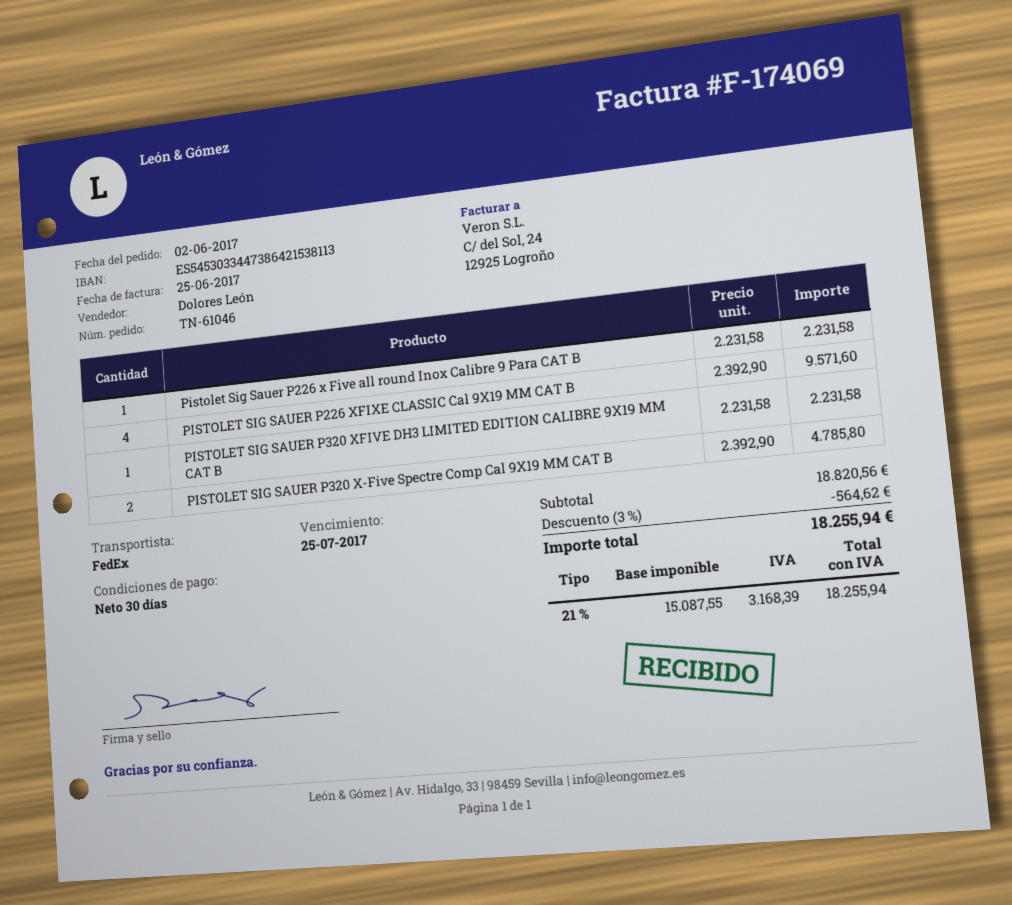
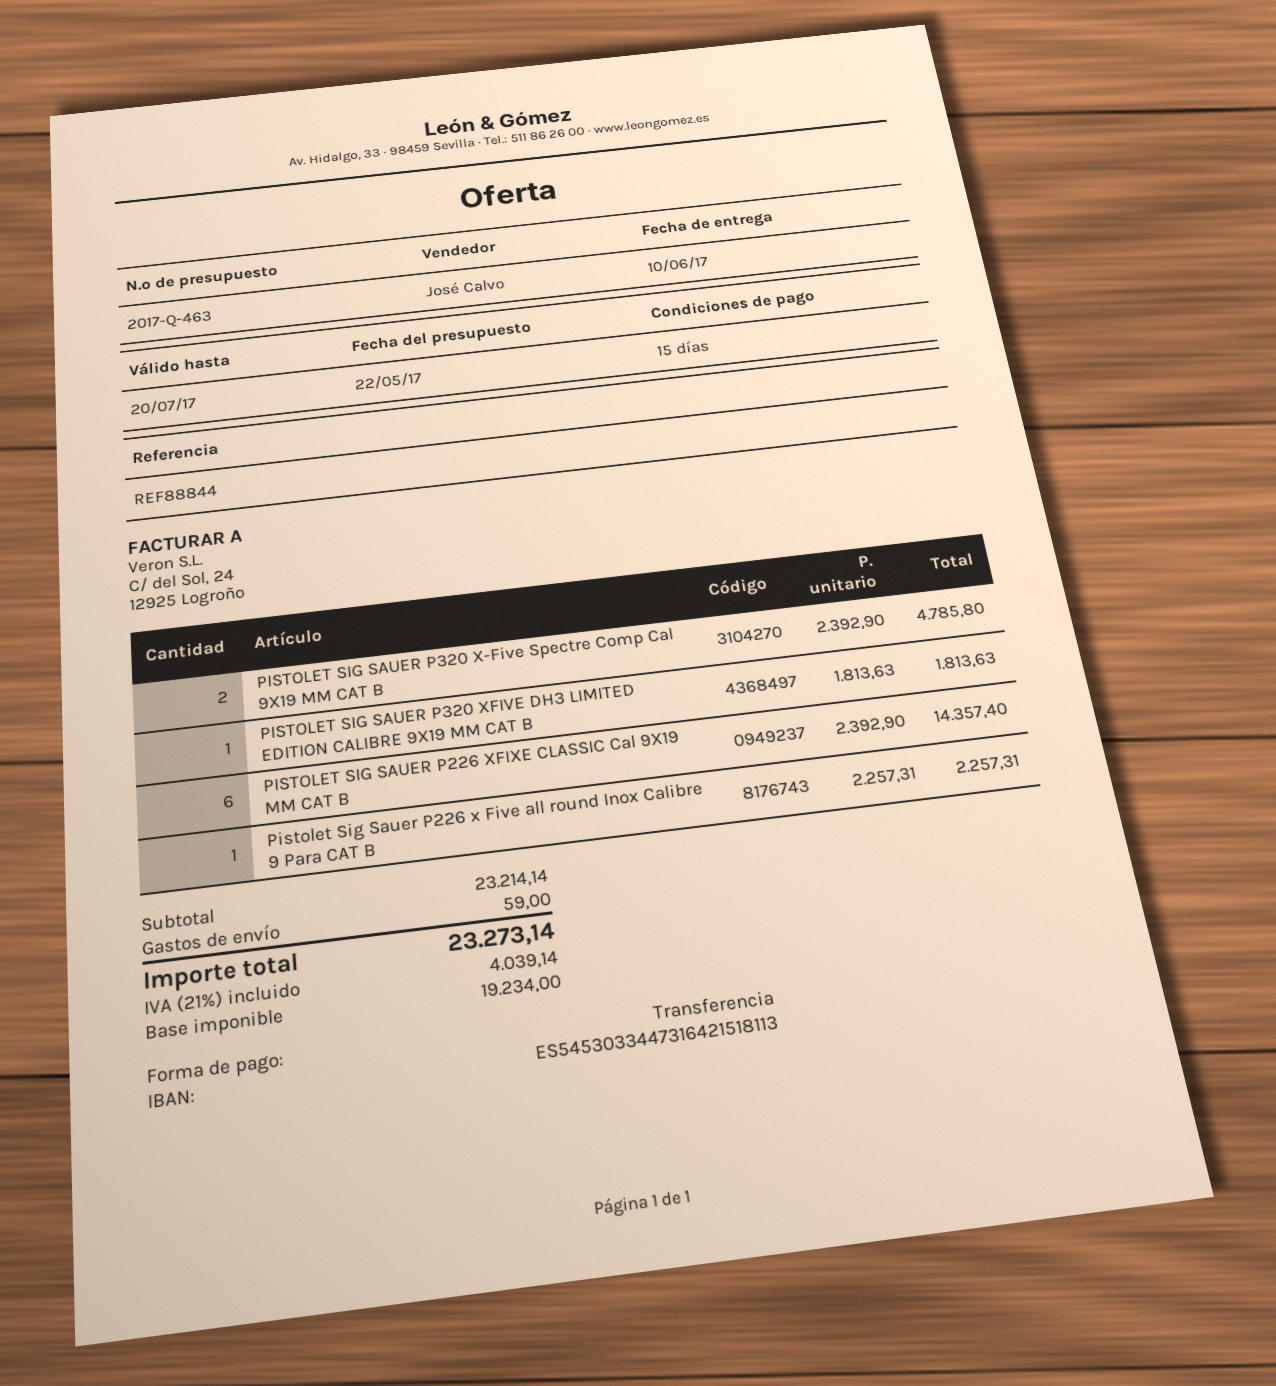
payment terms: 30 days -> 15 days
sales rep: Dolores León -> José Calvo
bank account: ES5453033447386421538113 -> ES5453033447316421518113
Pistolet Sig Sauer P226 x Five all round Inox Calibre 9 Para CAT B: 1 x 2231.58 = 2231.58 -> 1 x 2257.31 = 2257.31
PISTOLET SIG SAUER P226 XFIXE CLASSIC Cal 9X19 MM CAT B: 4 x 2392.90 = 9571.60 -> 6 x 2392.90 = 14357.40
PISTOLET SIG SAUER P320 XFIVE DH3 LIMITED EDITION CALIBRE 9X19 MM CAT B: 1 x 2231.58 = 2231.58 -> 1 x 1813.63 = 1813.63
subtotal: 18820.56 -> 23214.14
discount: 3% = 564.62 -> none
shipping: none -> 59.00
net: 15087.55 -> 19234.00
tax: 21% = 3168.39 -> 21% = 4039.14
total: 18255.94 -> 23273.14

